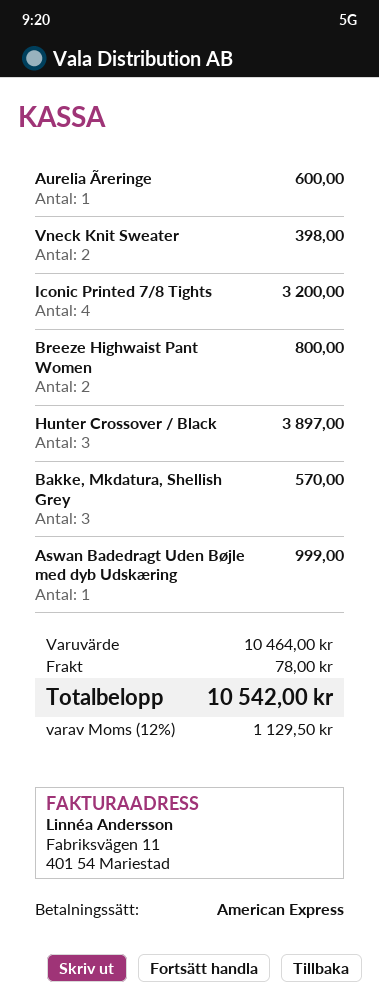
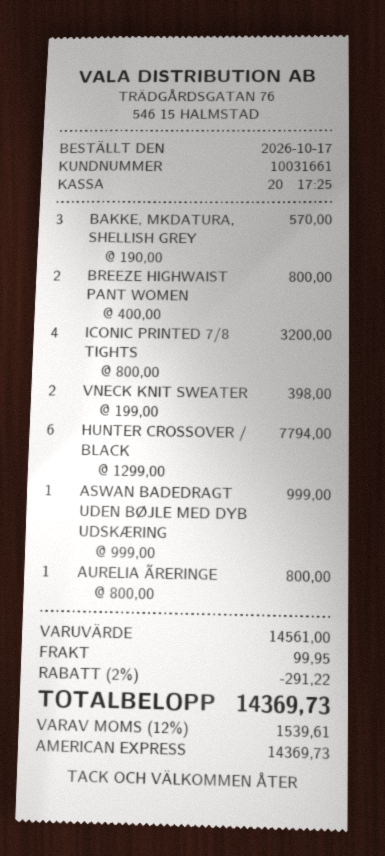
Aurelia Ãreringe: 1 for 600.00 -> 1 for 800.00
Hunter Crossover / Black: 3 for 3897.00 -> 6 for 7794.00
subtotal: 10464.00 -> 14561.00
discount: none -> 2% = 291.22
shipping: 78.00 -> 99.95
tax: 12% = 1129.50 -> 12% = 1539.61
total: 10542.00 -> 14369.73

